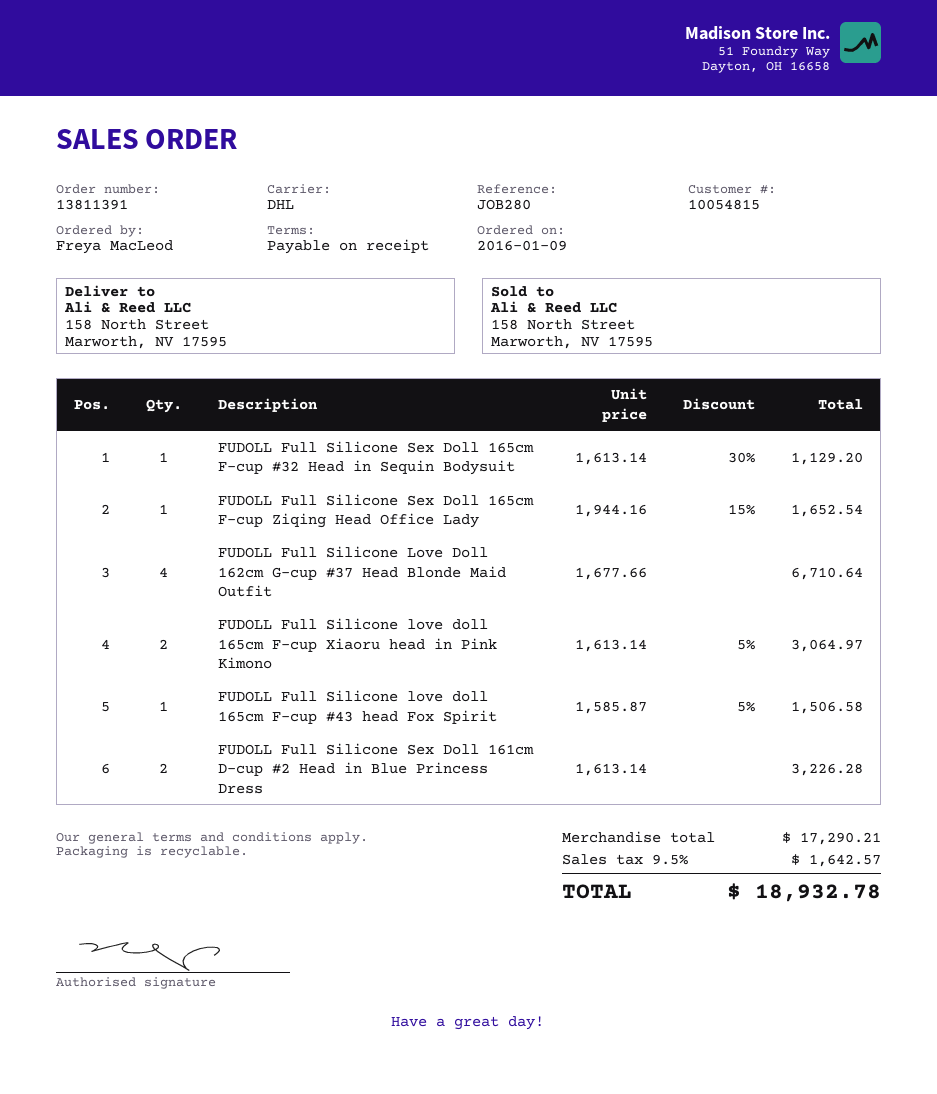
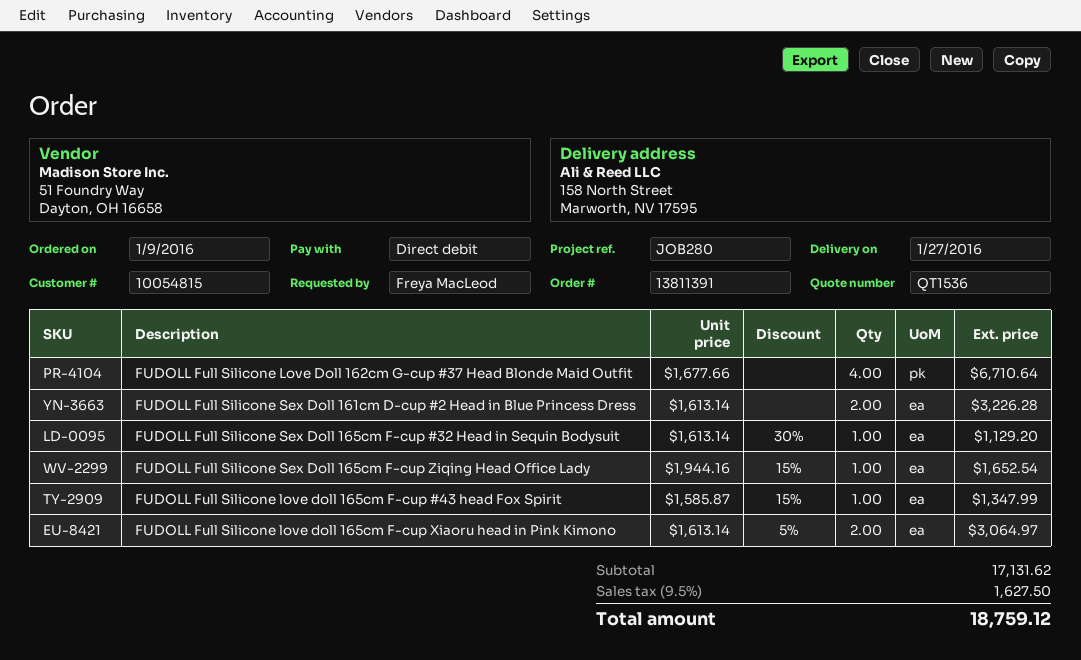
FUDOLL Full Silicone love doll 165cm F-cup #43 head Fox Spirit: 1 x 1585.87 - 5% = 1506.58 -> 1 x 1585.87 - 15% = 1347.99
subtotal: 17290.21 -> 17131.62
tax: 9.5% = 1642.57 -> 9.5% = 1627.50
total: 18932.78 -> 18759.12

